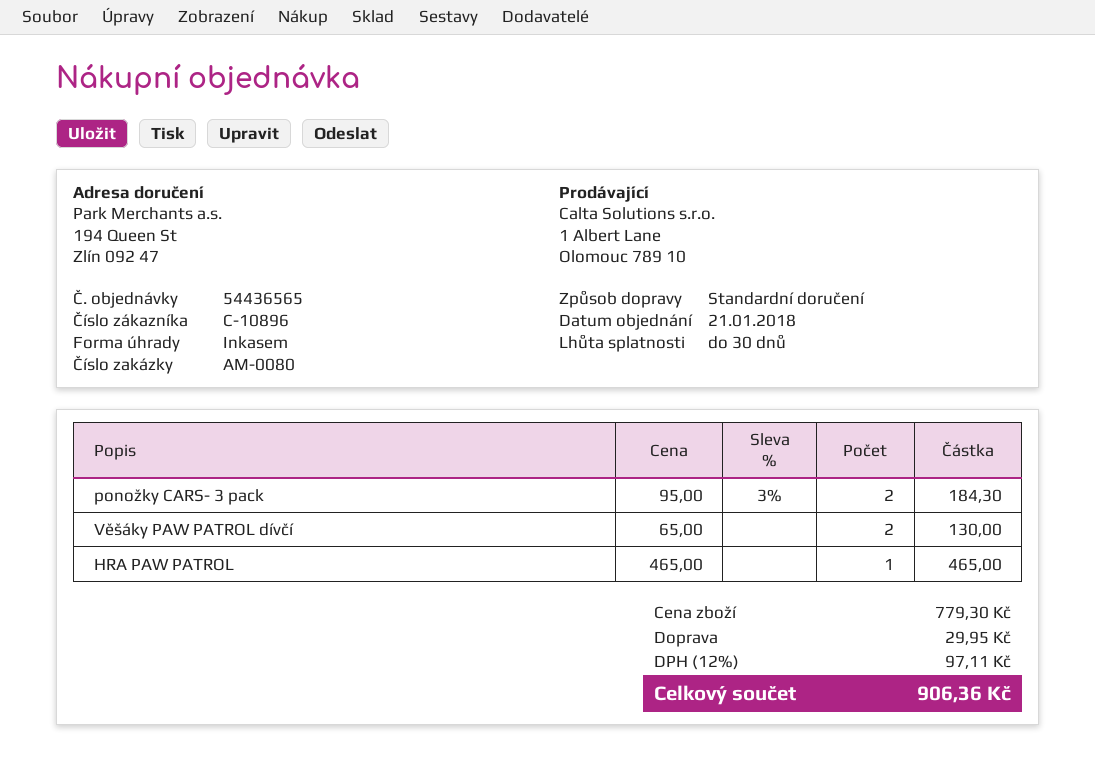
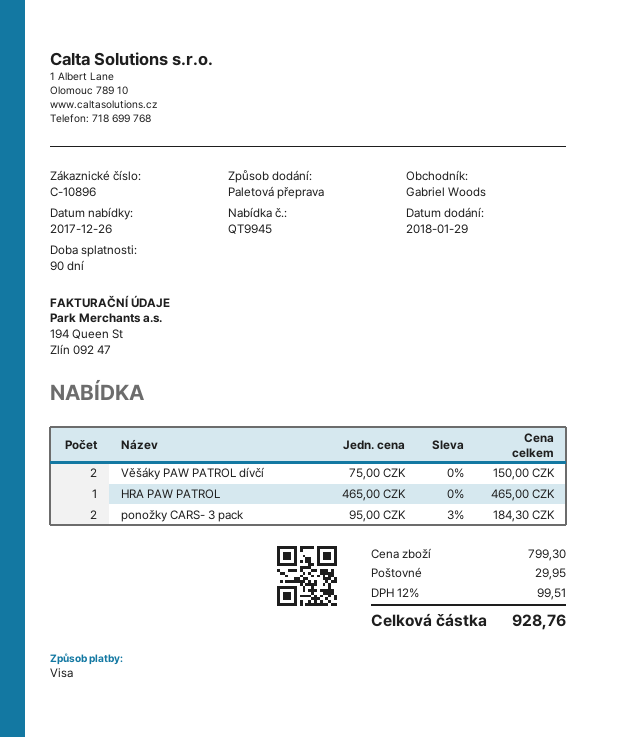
payment terms: 30 days -> 90 days
payment method: direct debit -> Visa
shipping method: standard -> pallet freight
Věšáky PAW PATROL dívčí: 2 x 65.00 = 130.00 -> 2 x 75.00 = 150.00
subtotal: 779.30 -> 799.30
tax: 12% = 97.11 -> 12% = 99.51
total: 906.36 -> 928.76

